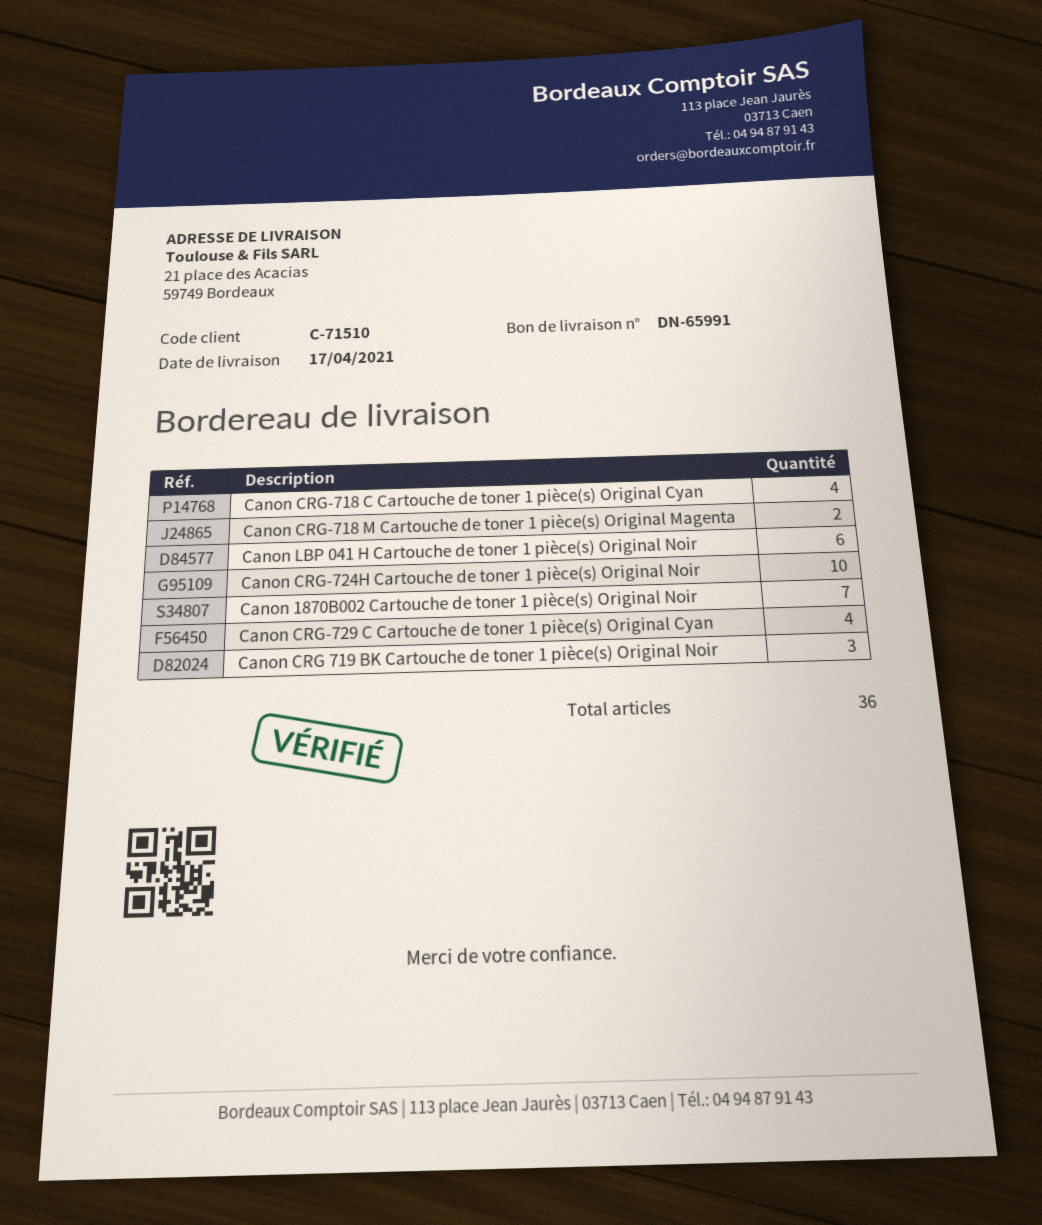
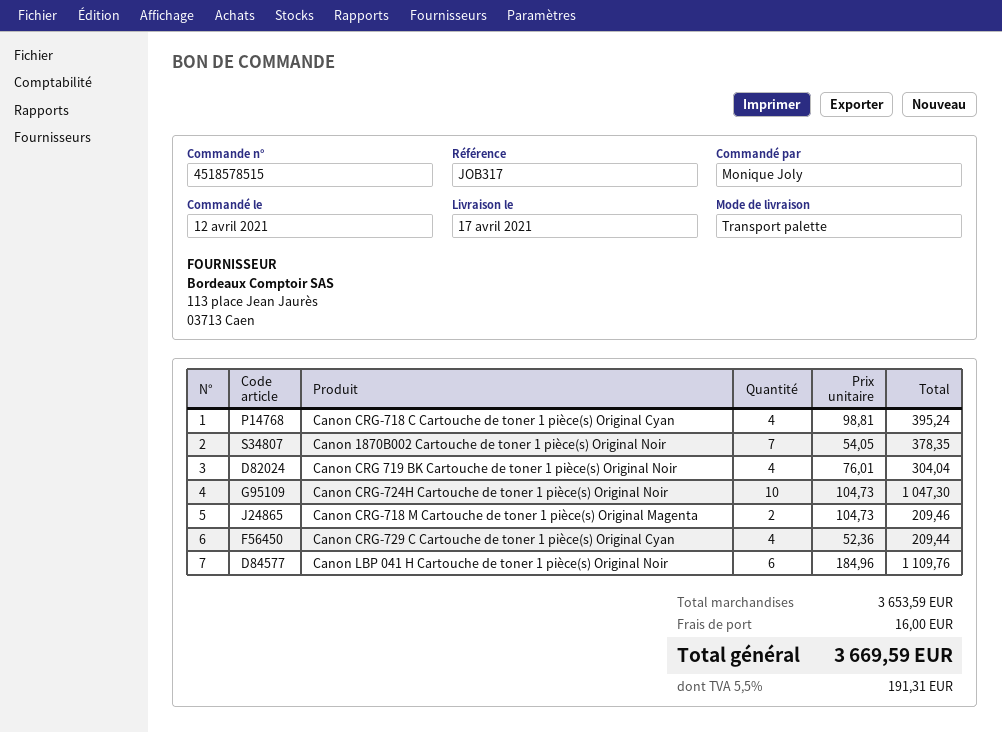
Canon CRG 719 BK Cartouche de toner 1 pièce(s) Original Noir: 3 -> 4

